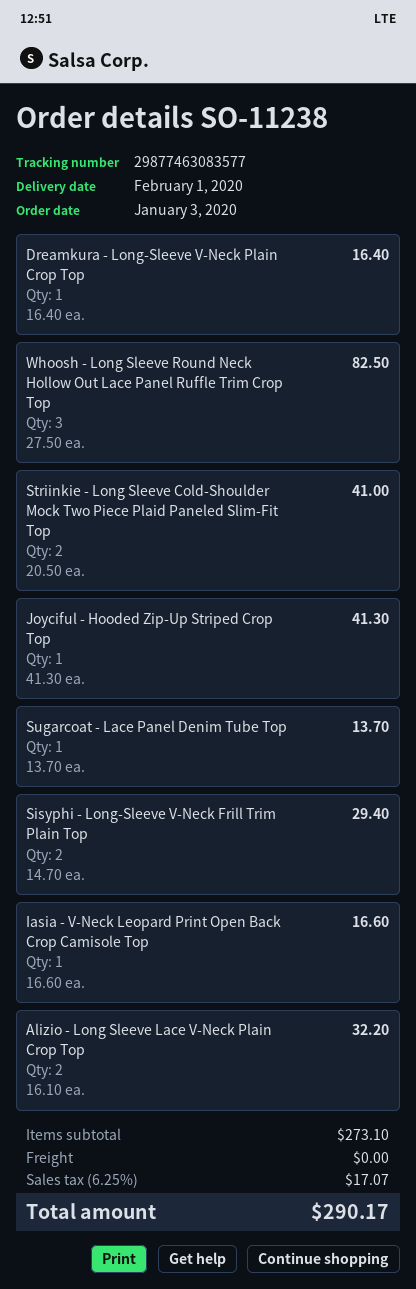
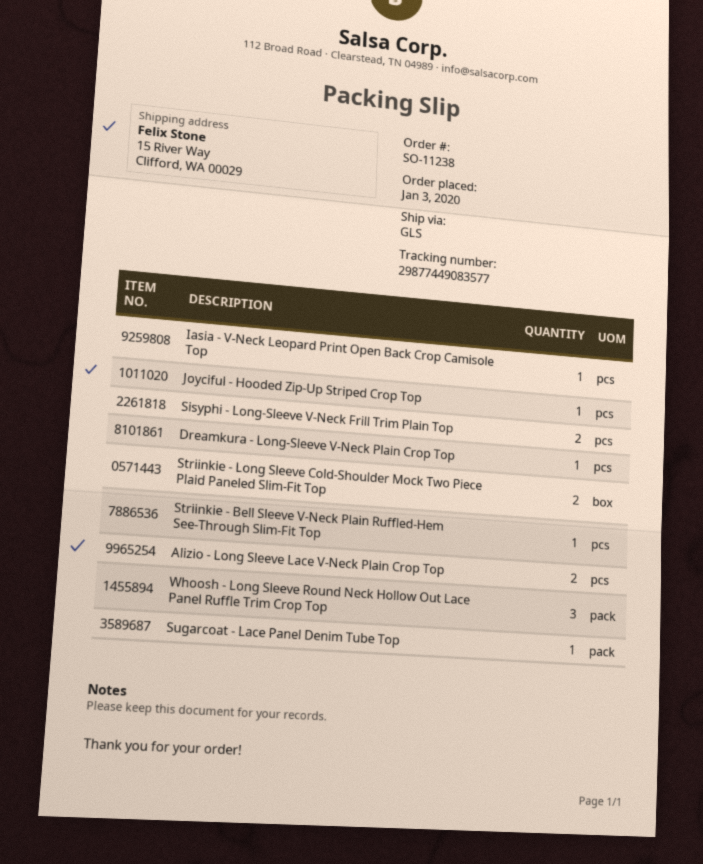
tracking number: 29877463083577 -> 29877449083577
Striinkie - Bell Sleeve V-Neck Plain Ruffled-Hem See-Through Slim-Fit Top: none -> 1

